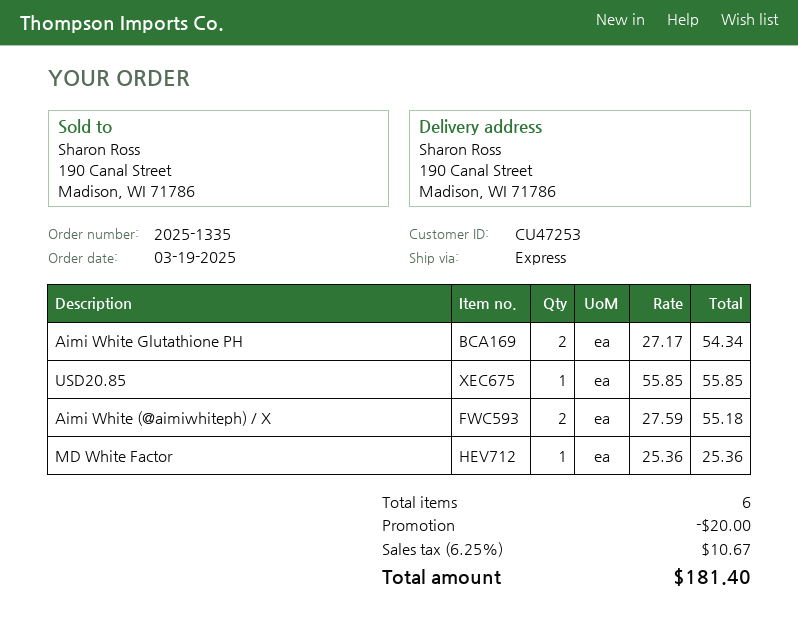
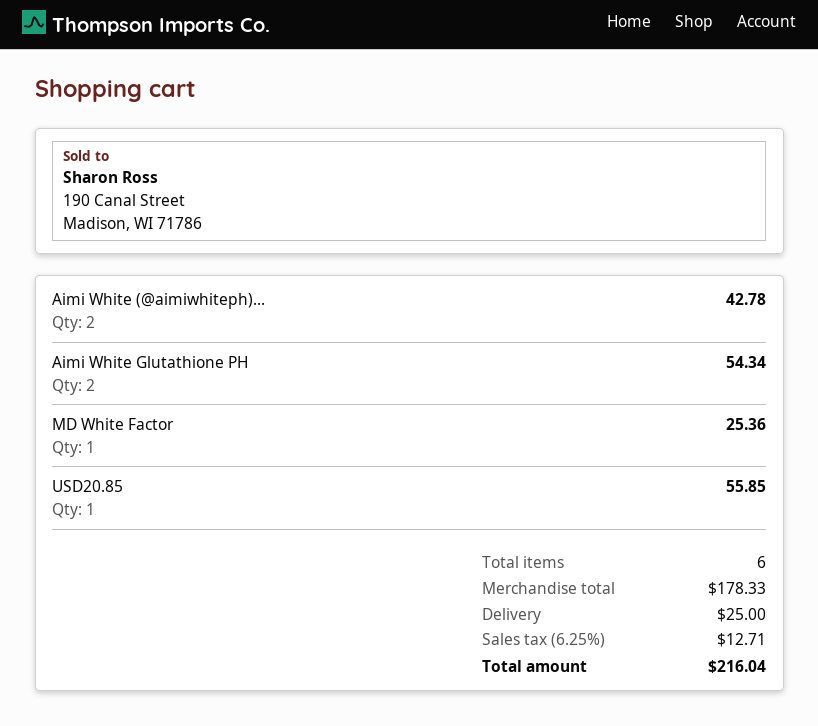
Aimi White (@aimiwhiteph) / X: 2 for 55.18 -> 2 for 42.78
discount: 20.00 -> none
shipping: none -> 25.00
tax: 6.25% = 10.67 -> 6.25% = 12.71
total: 181.40 -> 216.04

